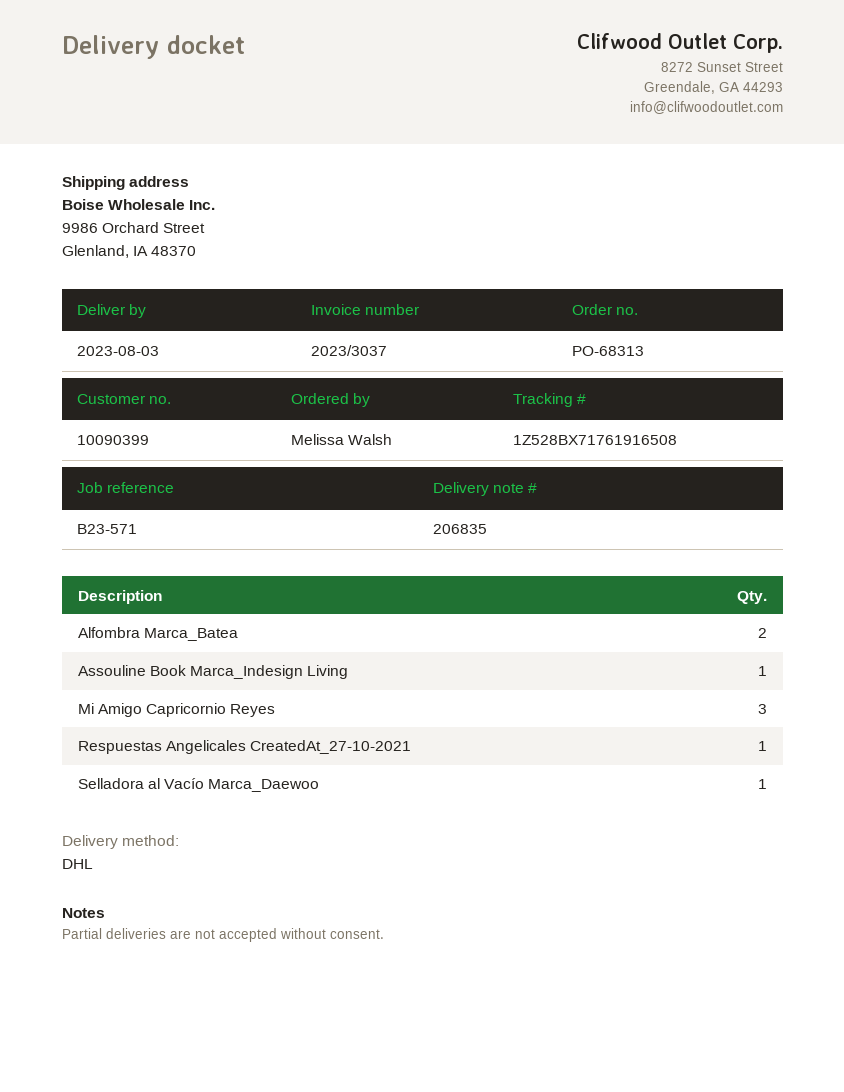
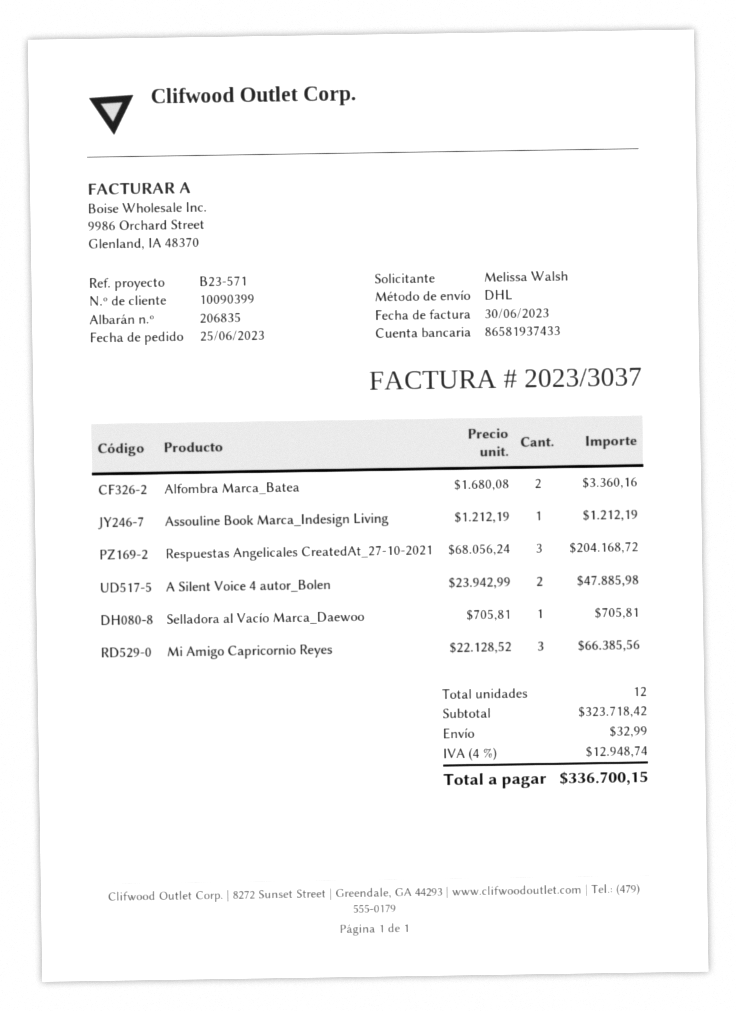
Respuestas Angelicales CreatedAt_27-10-2021: 1 -> 3
A Silent Voice 4 autor_Bolen: none -> 2

